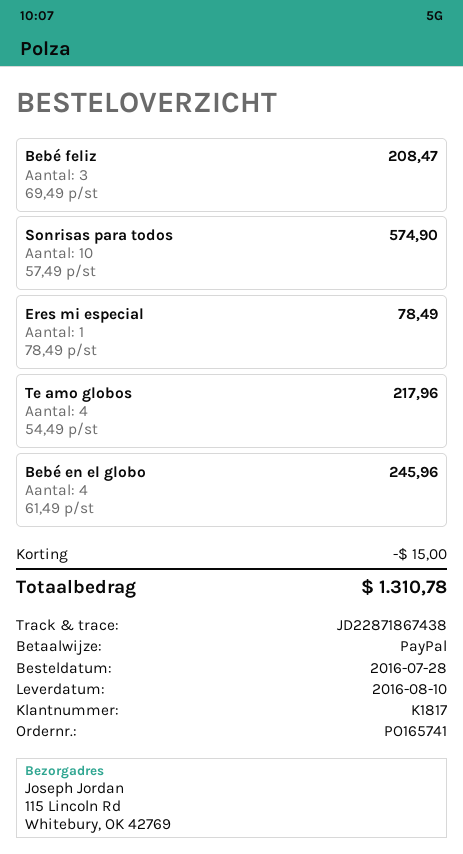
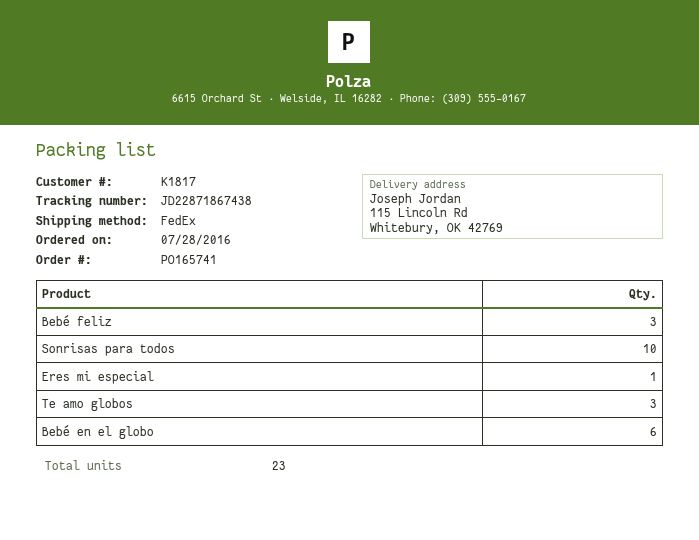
Te amo globos: 4 -> 3
Bebé en el globo: 4 -> 6

